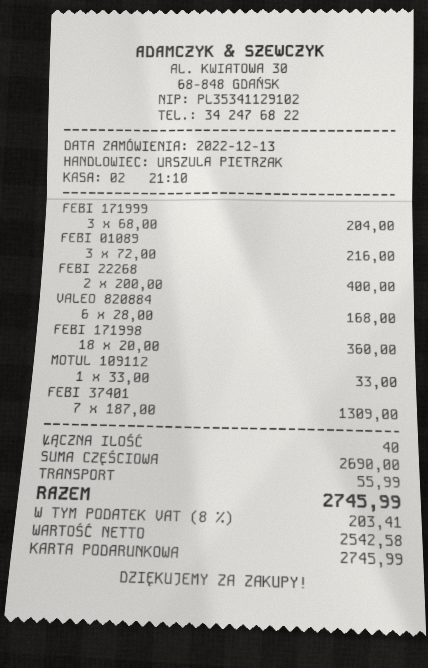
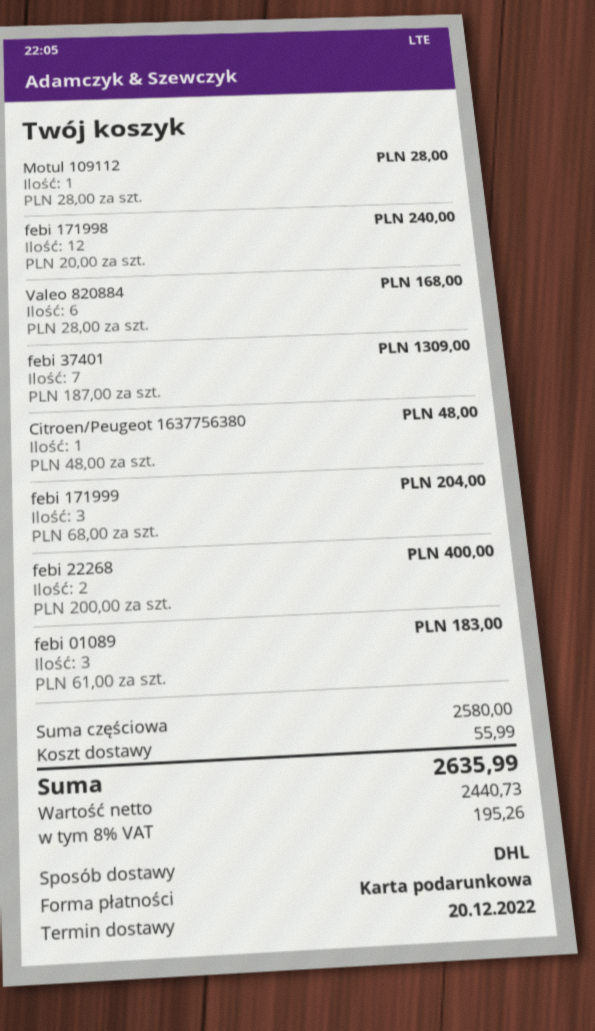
FEBI 01089: 3 x 72.00 = 216.00 -> 3 x 61.00 = 183.00
FEBI 171998: 18 x 20.00 = 360.00 -> 12 x 20.00 = 240.00
MOTUL 109112: 1 x 33.00 = 33.00 -> 1 x 28.00 = 28.00
Citroen/Peugeot 1637756380: none -> 1 x 48.00 = 48.00
subtotal: 2690.00 -> 2580.00
net: 2542.58 -> 2440.73
tax: 8% = 203.41 -> 8% = 195.26
total: 2745.99 -> 2635.99

